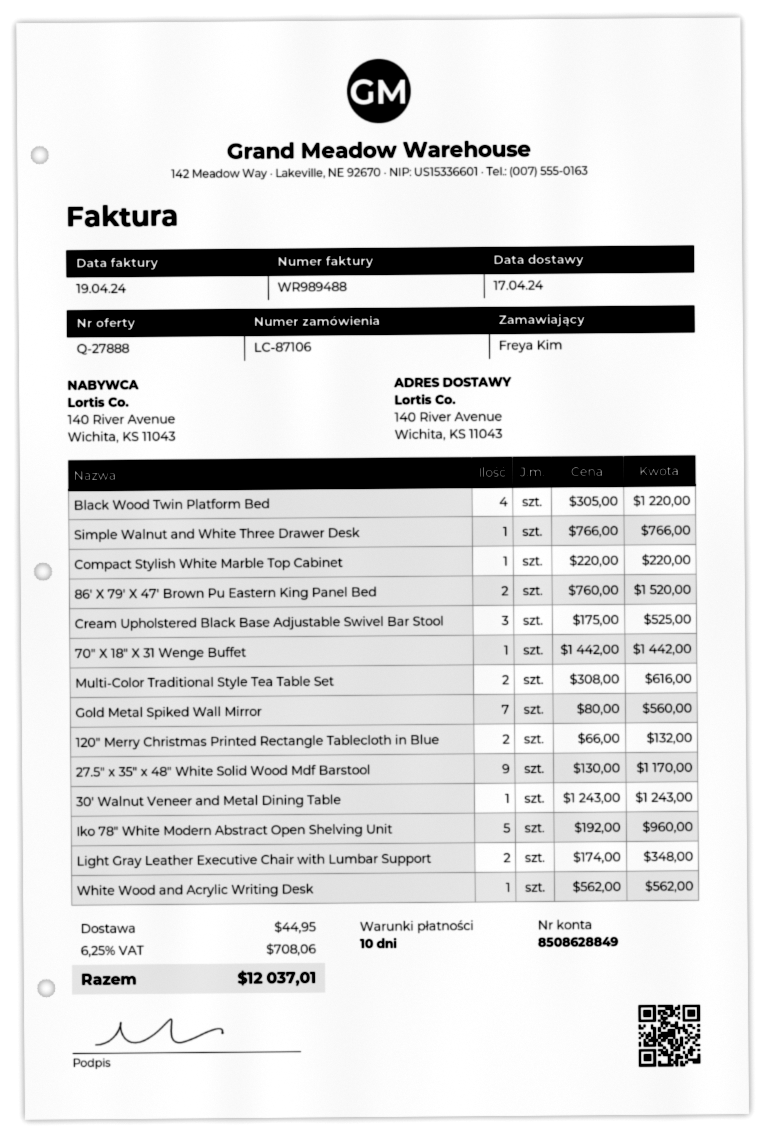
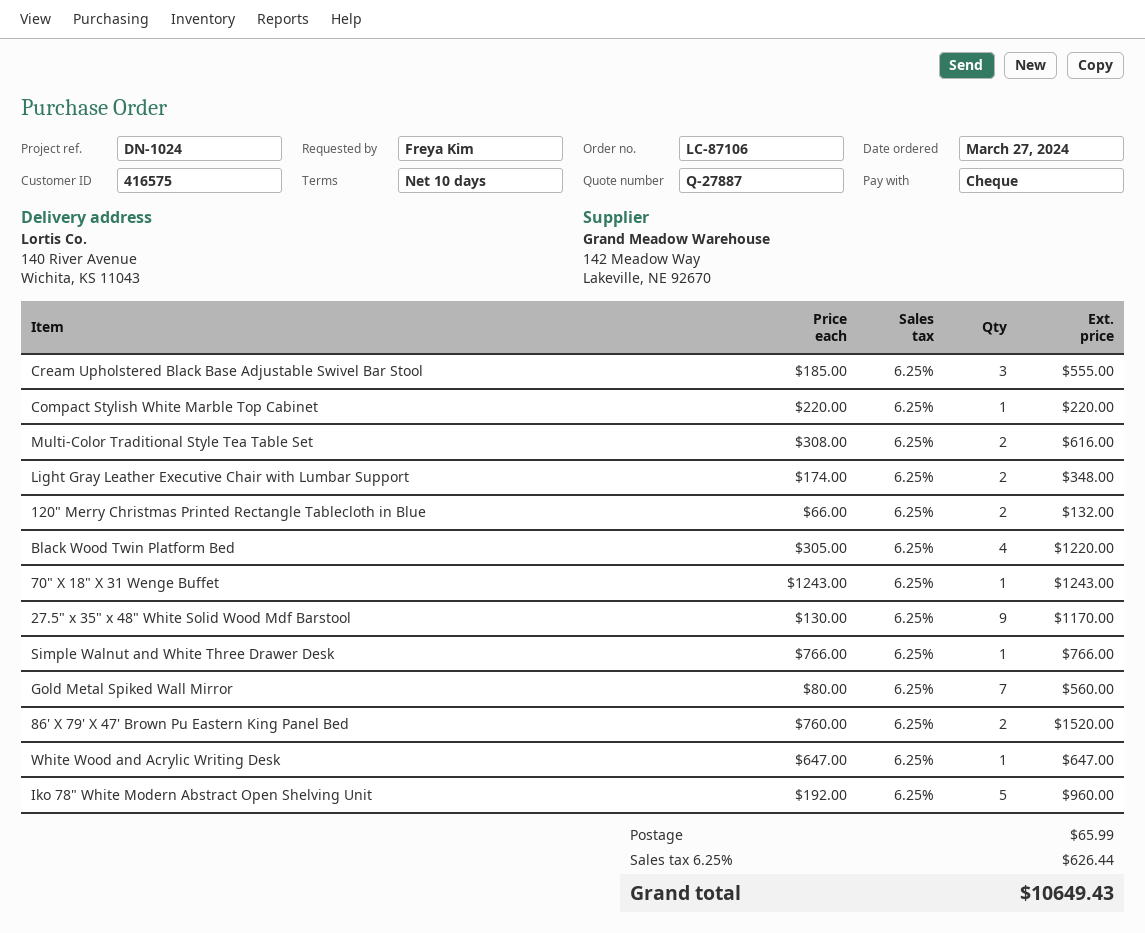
quote number: Q-27888 -> Q-27887
Cream Upholstered Black Base Adjustable Swivel Bar Stool: 3 x 175.00 = 525.00 -> 3 x 185.00 = 555.00
70" X 18" X 31 Wenge Buffet: 1 x 1442.00 = 1442.00 -> 1 x 1243.00 = 1243.00
30' Walnut Veneer and Metal Dining Table: 1 x 1243.00 = 1243.00 -> none
White Wood and Acrylic Writing Desk: 1 x 562.00 = 562.00 -> 1 x 647.00 = 647.00
shipping: 44.95 -> 65.99
tax: 6.25% = 708.06 -> 6.25% = 626.44
total: 12037.01 -> 10649.43

